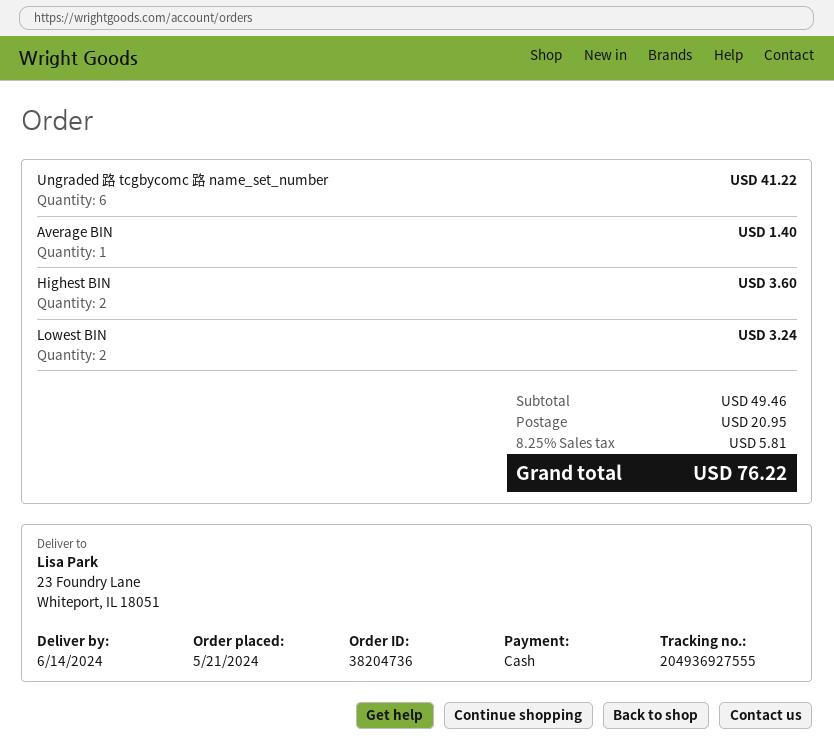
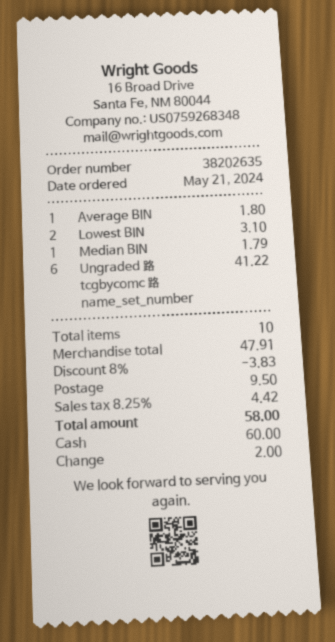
order number: 38204736 -> 38202635
Average BIN: 1 for 1.40 -> 1 for 1.80
Highest BIN: 2 for 3.60 -> none
Lowest BIN: 2 for 3.24 -> 2 for 3.10
Median BIN: none -> 1 for 1.79
subtotal: 49.46 -> 47.91
discount: none -> 8% = 3.83
shipping: 20.95 -> 9.50
tax: 8.25% = 5.81 -> 8.25% = 4.42
total: 76.22 -> 58.00

